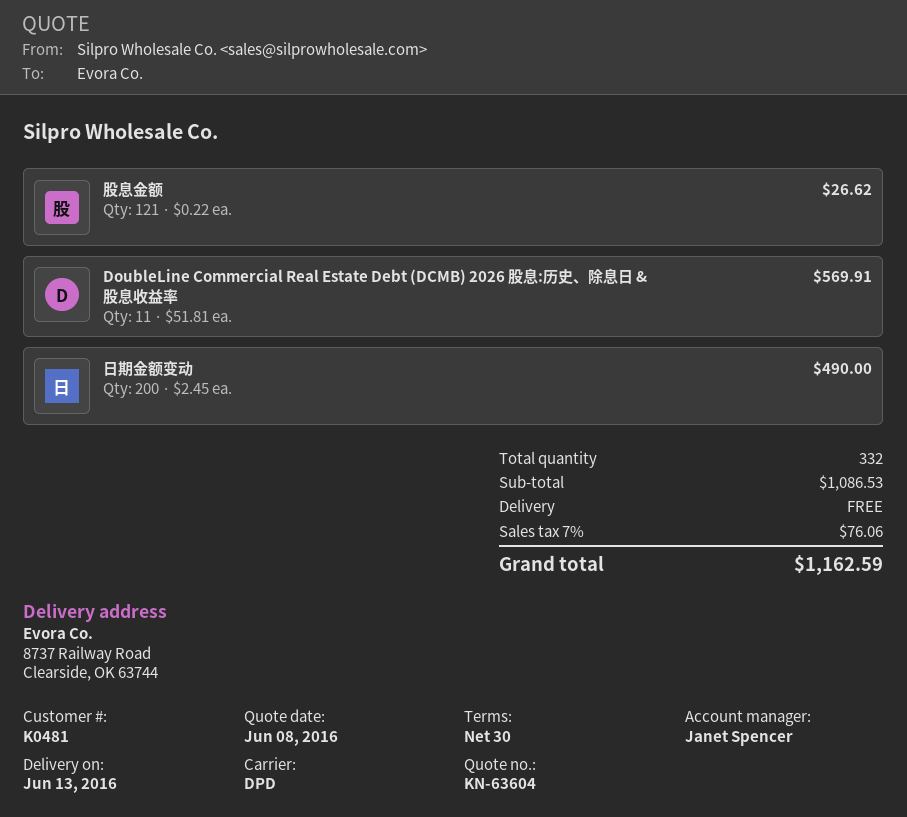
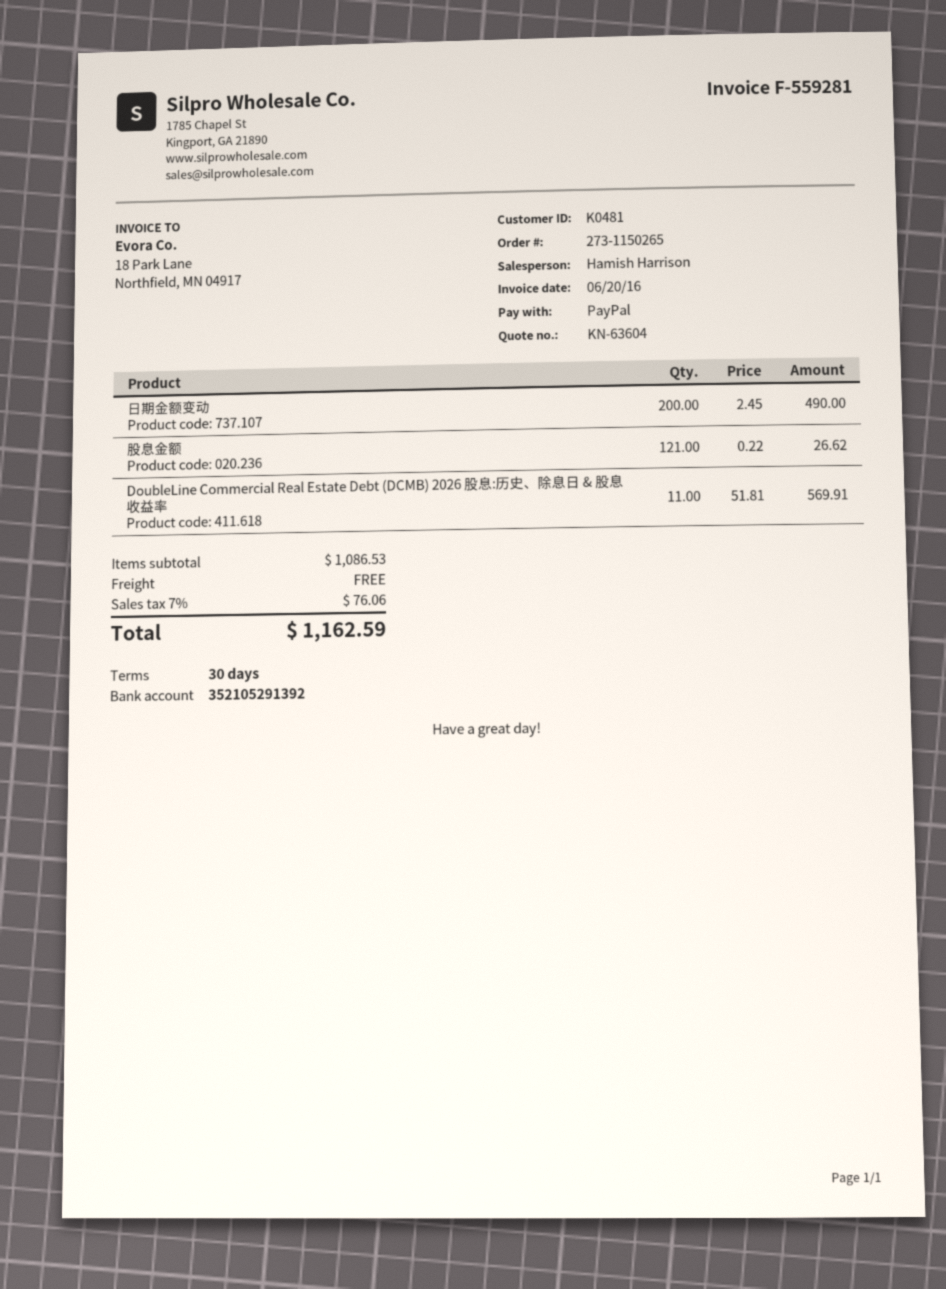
sales rep: Janet Spencer -> Hamish Harrison

